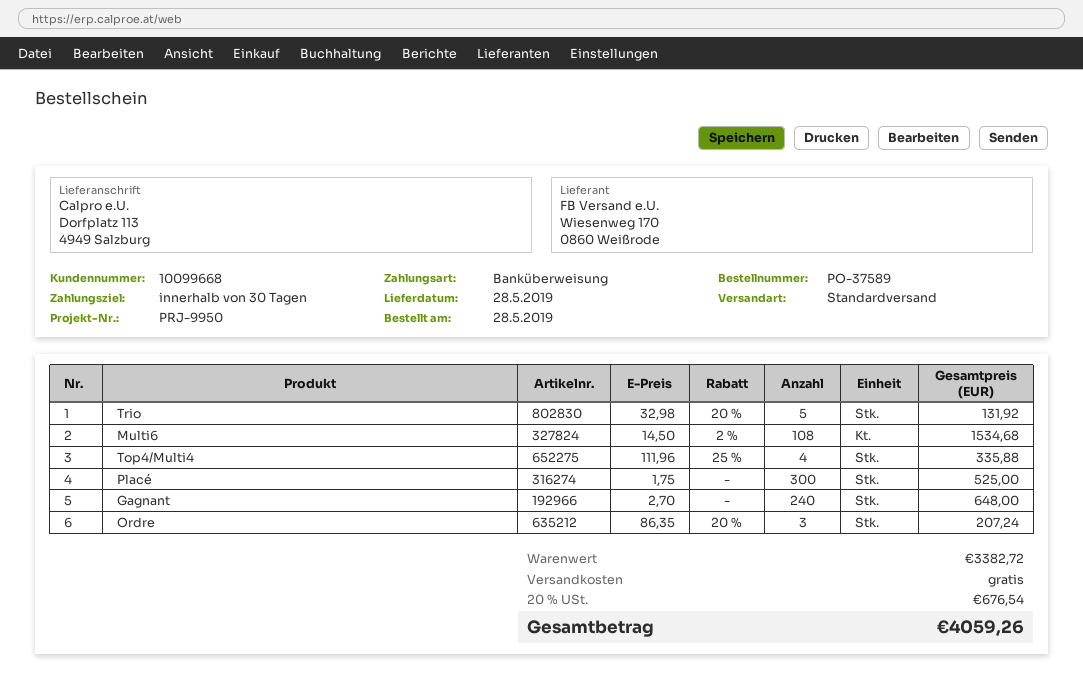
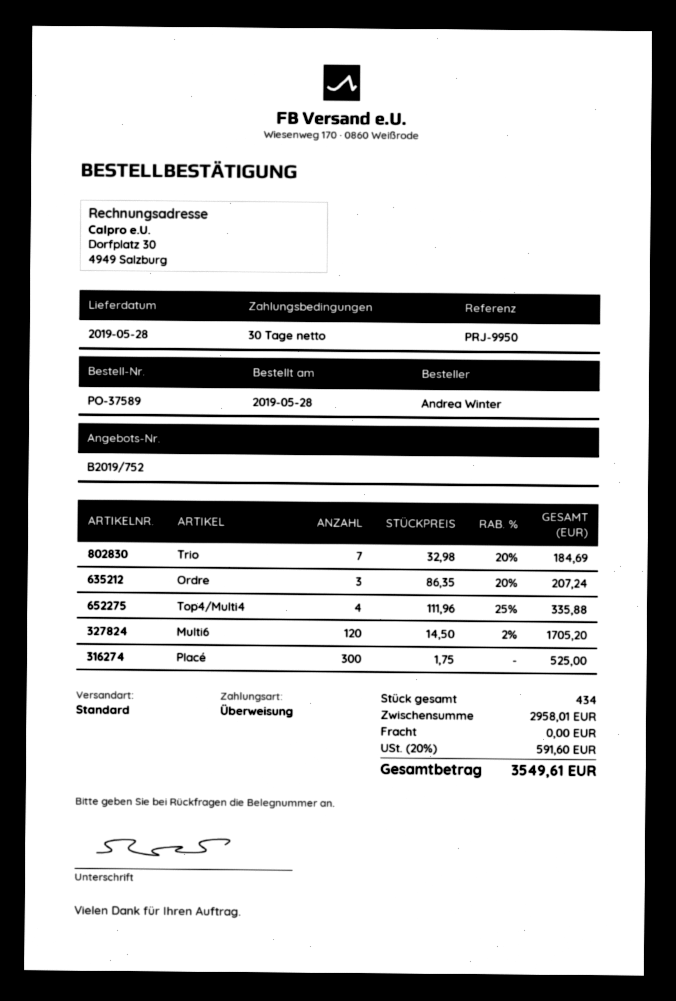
Trio: 5 x 32.98 - 20% = 131.92 -> 7 x 32.98 - 20% = 184.69
Multi6: 108 x 14.50 - 2% = 1534.68 -> 120 x 14.50 - 2% = 1705.20
Gagnant: 240 x 2.70 = 648.00 -> none
subtotal: 3382.72 -> 2958.01
tax: 20% = 676.54 -> 20% = 591.60
total: 4059.26 -> 3549.61

